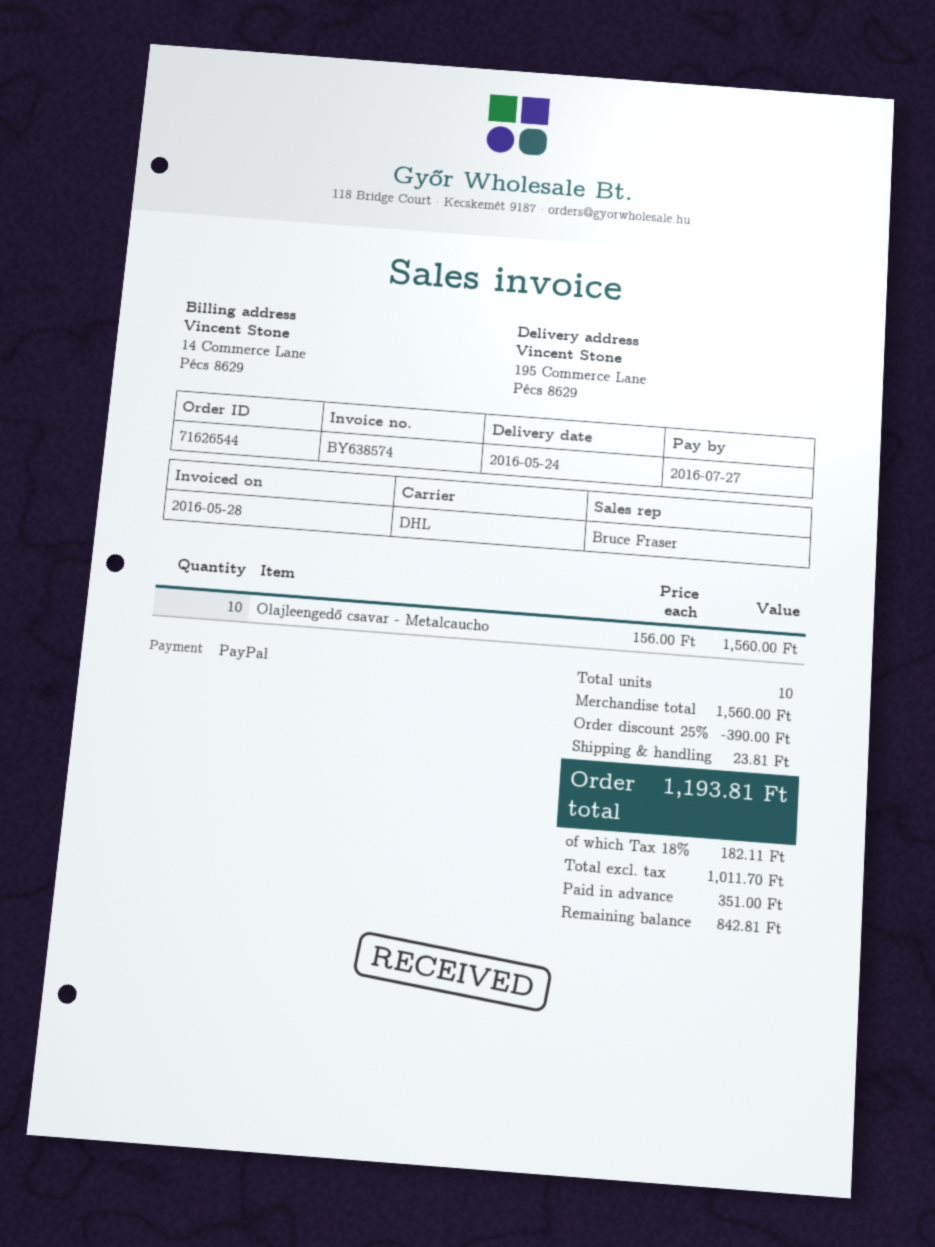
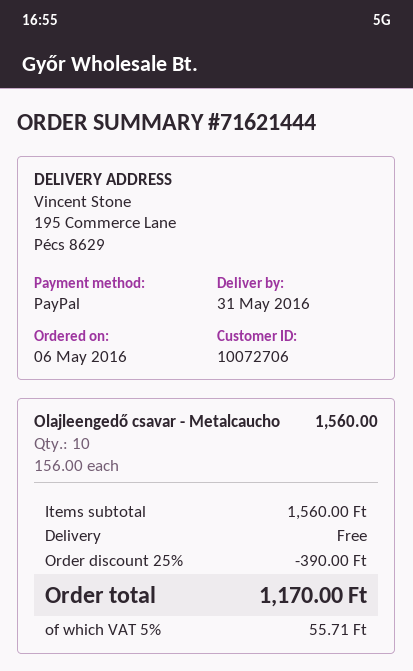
order number: 71626544 -> 71621444
delivery date: 2016-05-24 -> 2016-05-31
shipping: 23.81 -> 0.00
tax: 18% = 182.11 -> 5% = 55.71
total: 1193.81 -> 1170.00

